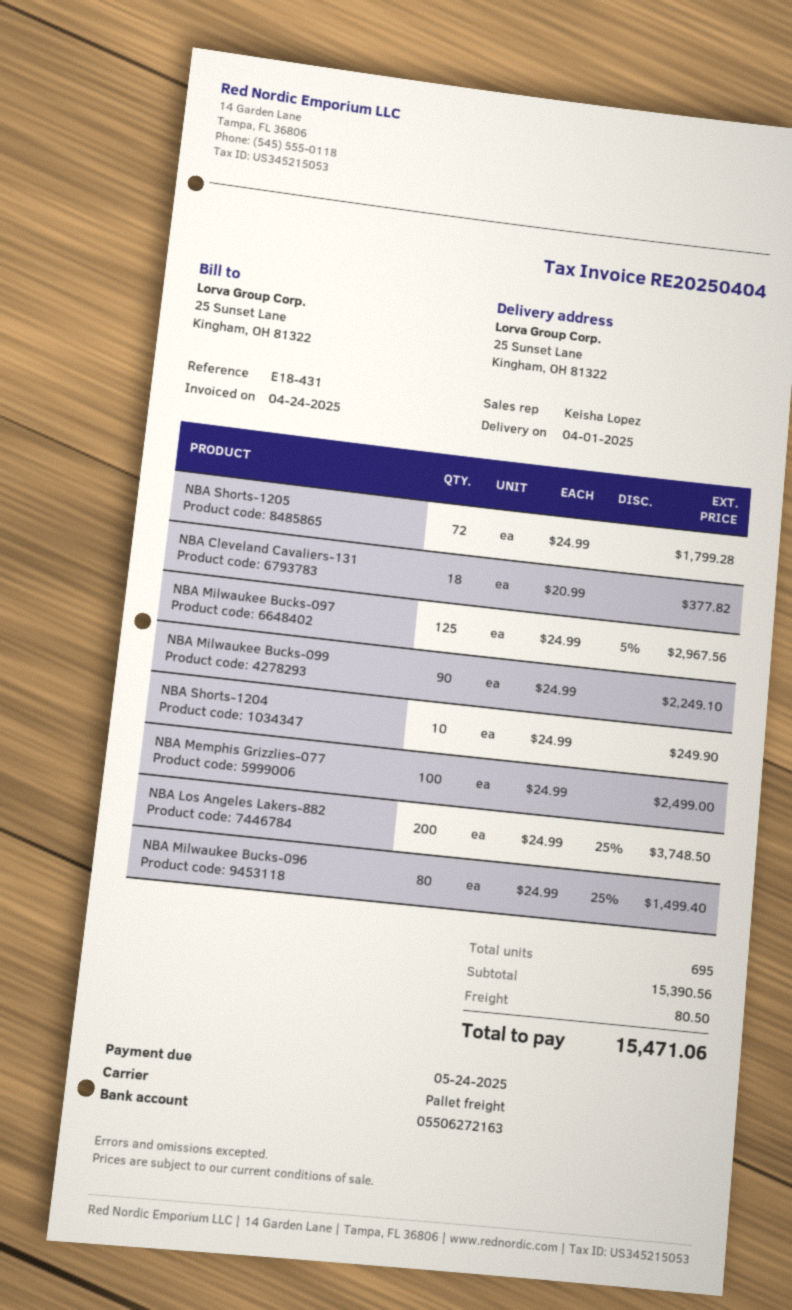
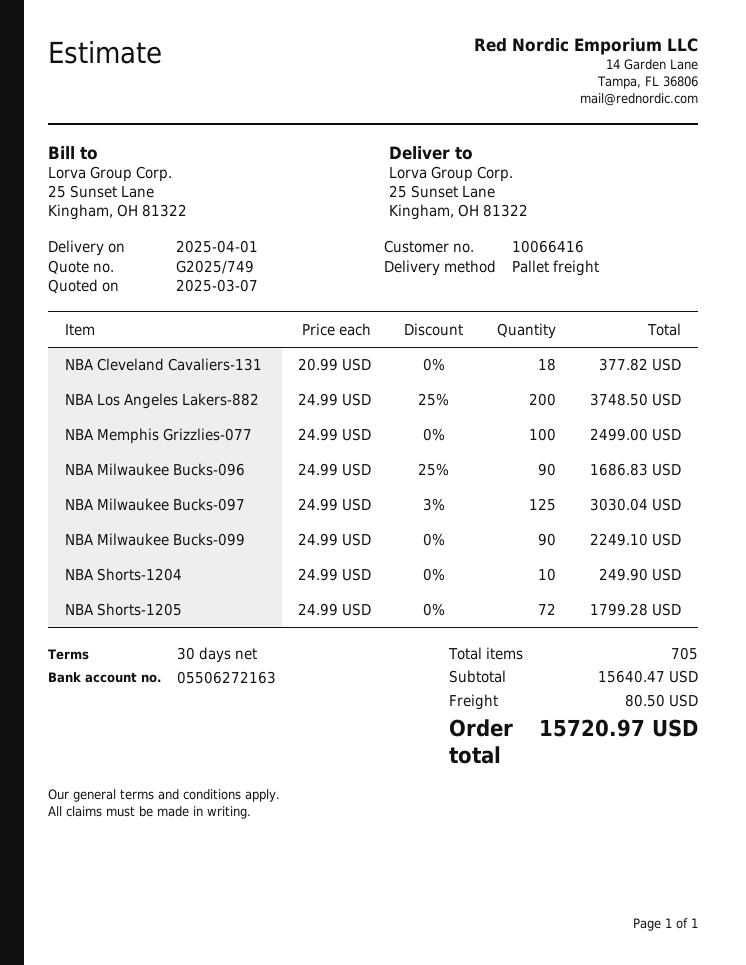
NBA Milwaukee Bucks-097: 125 x 24.99 - 5% = 2967.56 -> 125 x 24.99 - 3% = 3030.04
NBA Milwaukee Bucks-096: 80 x 24.99 - 25% = 1499.40 -> 90 x 24.99 - 25% = 1686.83
total quantity: 695 -> 705
subtotal: 15390.56 -> 15640.47
total: 15471.06 -> 15720.97

